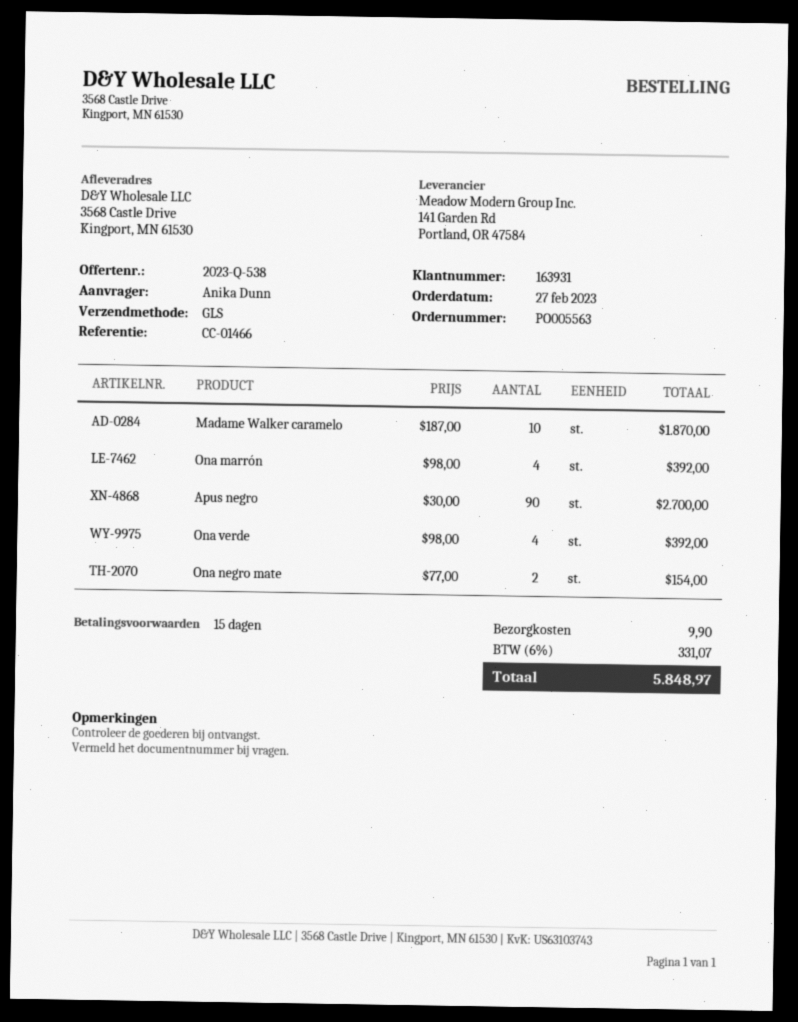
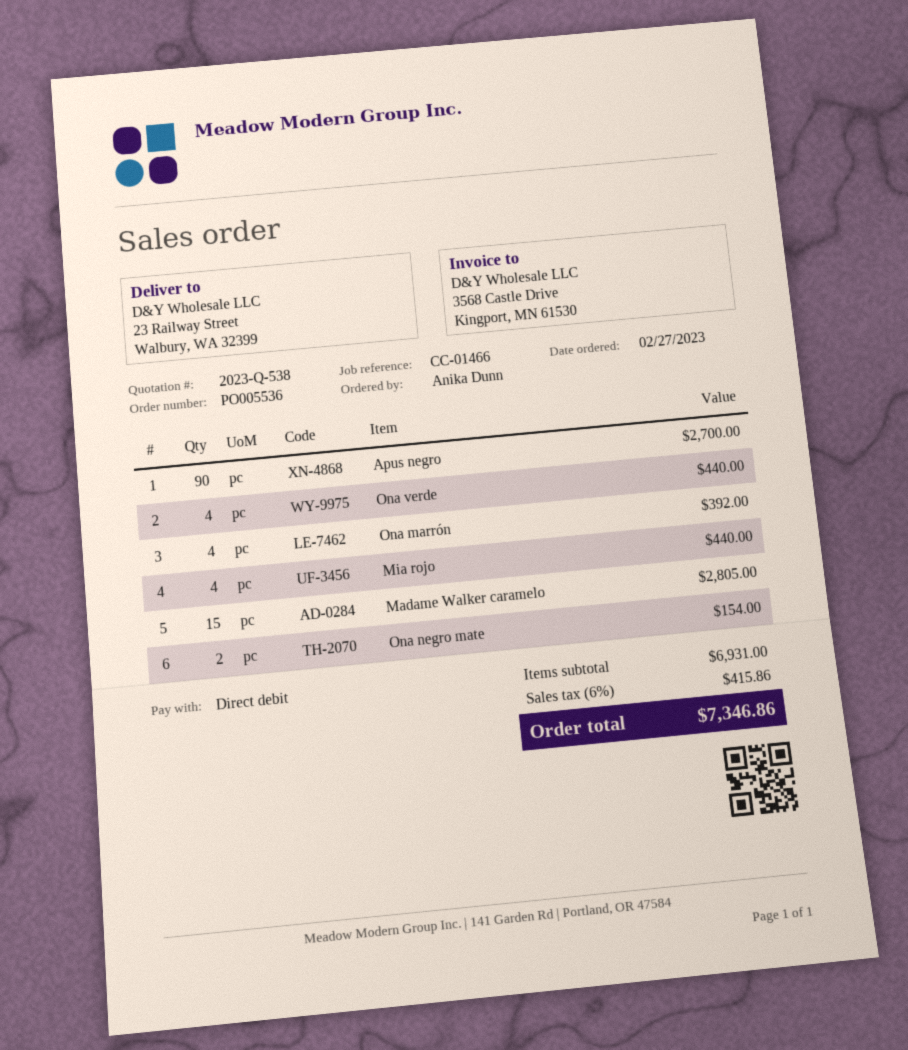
order number: PO005563 -> PO005536
ship to: 3568 Castle Drive, Kingport, MN 61530 -> 23 Railway Street, Walbury, WA 32399
Madame Walker caramelo: 10 for 1870.00 -> 15 for 2805.00
Ona verde: 4 for 392.00 -> 4 for 440.00
Mia rojo: none -> 4 for 440.00
shipping: 9.90 -> none
tax: 6% = 331.07 -> 6% = 415.86
total: 5848.97 -> 7346.86

